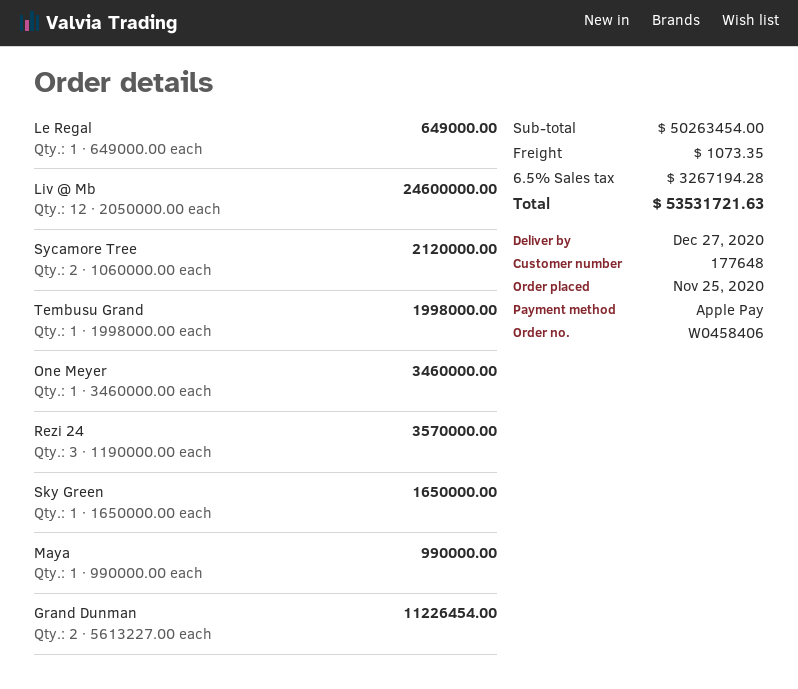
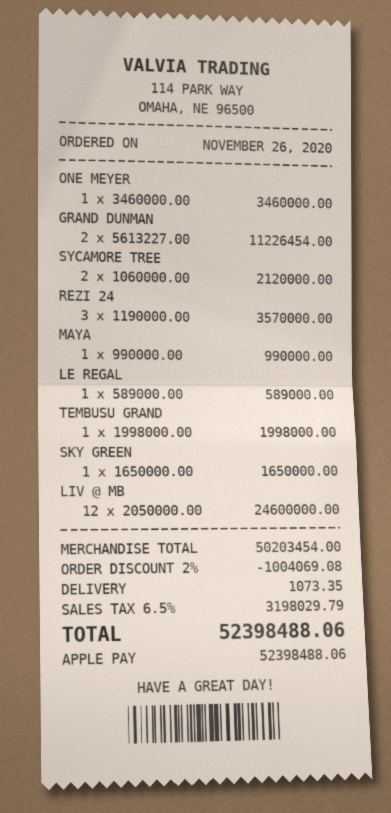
order date: 2020-11-25 -> 2020-11-26
Le Regal: 1 x 649000.00 = 649000.00 -> 1 x 589000.00 = 589000.00
subtotal: 50263454.00 -> 50203454.00
discount: none -> 2% = 1004069.08
tax: 6.5% = 3267194.28 -> 6.5% = 3198029.79
total: 53531721.63 -> 52398488.06

